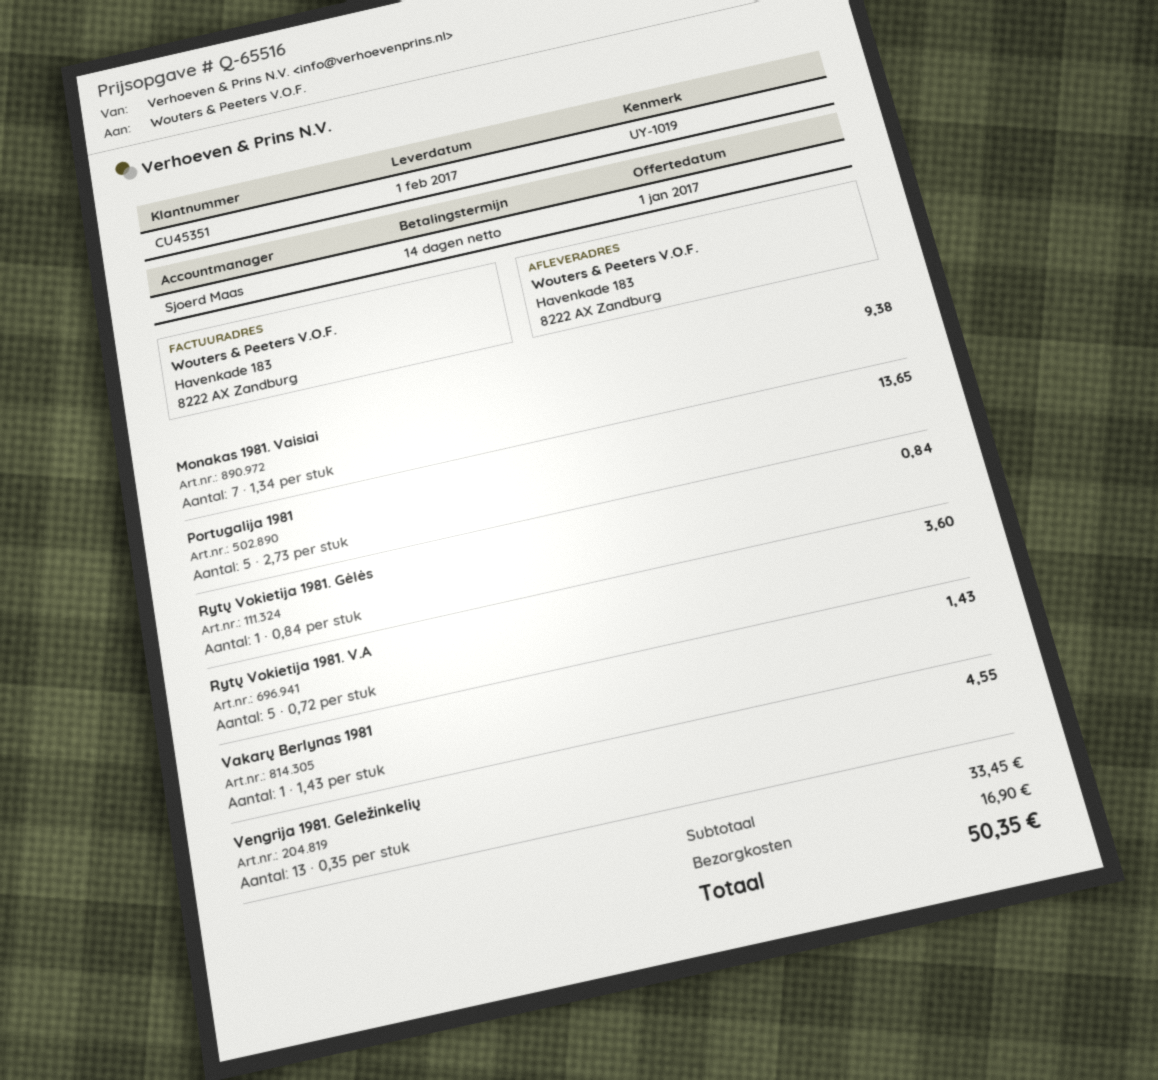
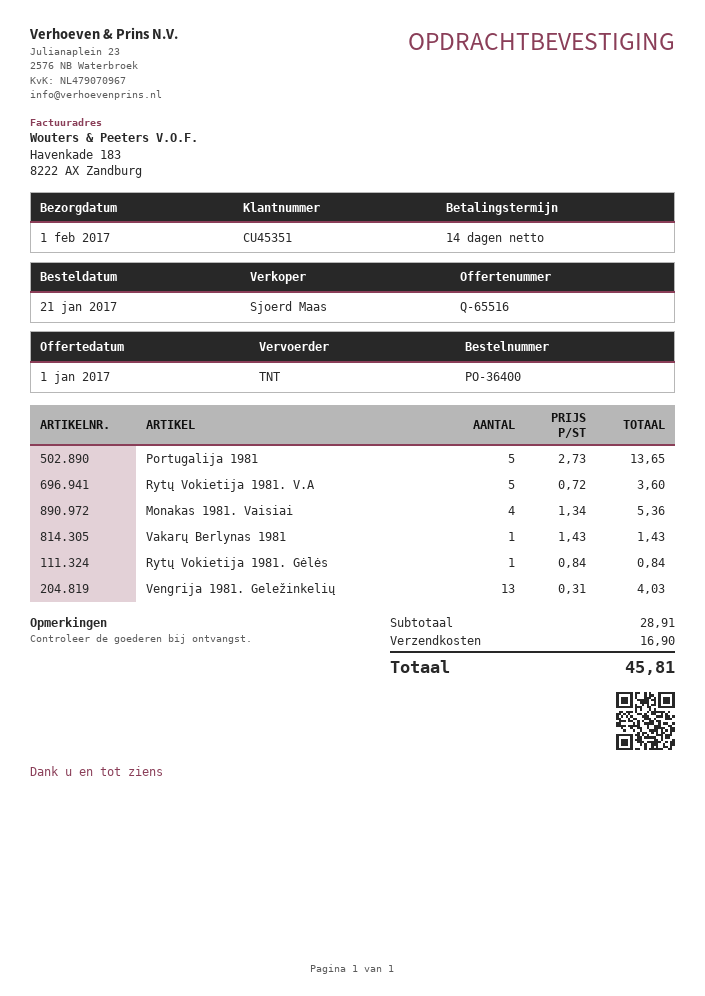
Monakas 1981. Vaisiai: 7 x 1.34 = 9.38 -> 4 x 1.34 = 5.36
Vengrija 1981. Geležinkelių: 13 x 0.35 = 4.55 -> 13 x 0.31 = 4.03
subtotal: 33.45 -> 28.91
total: 50.35 -> 45.81

